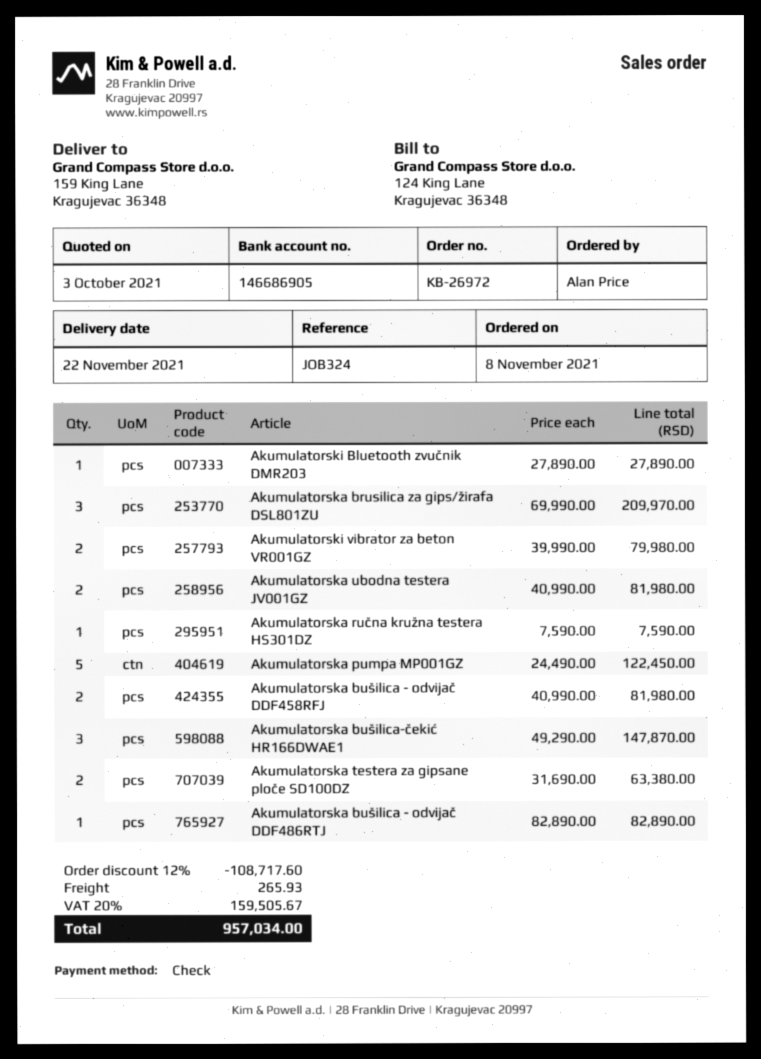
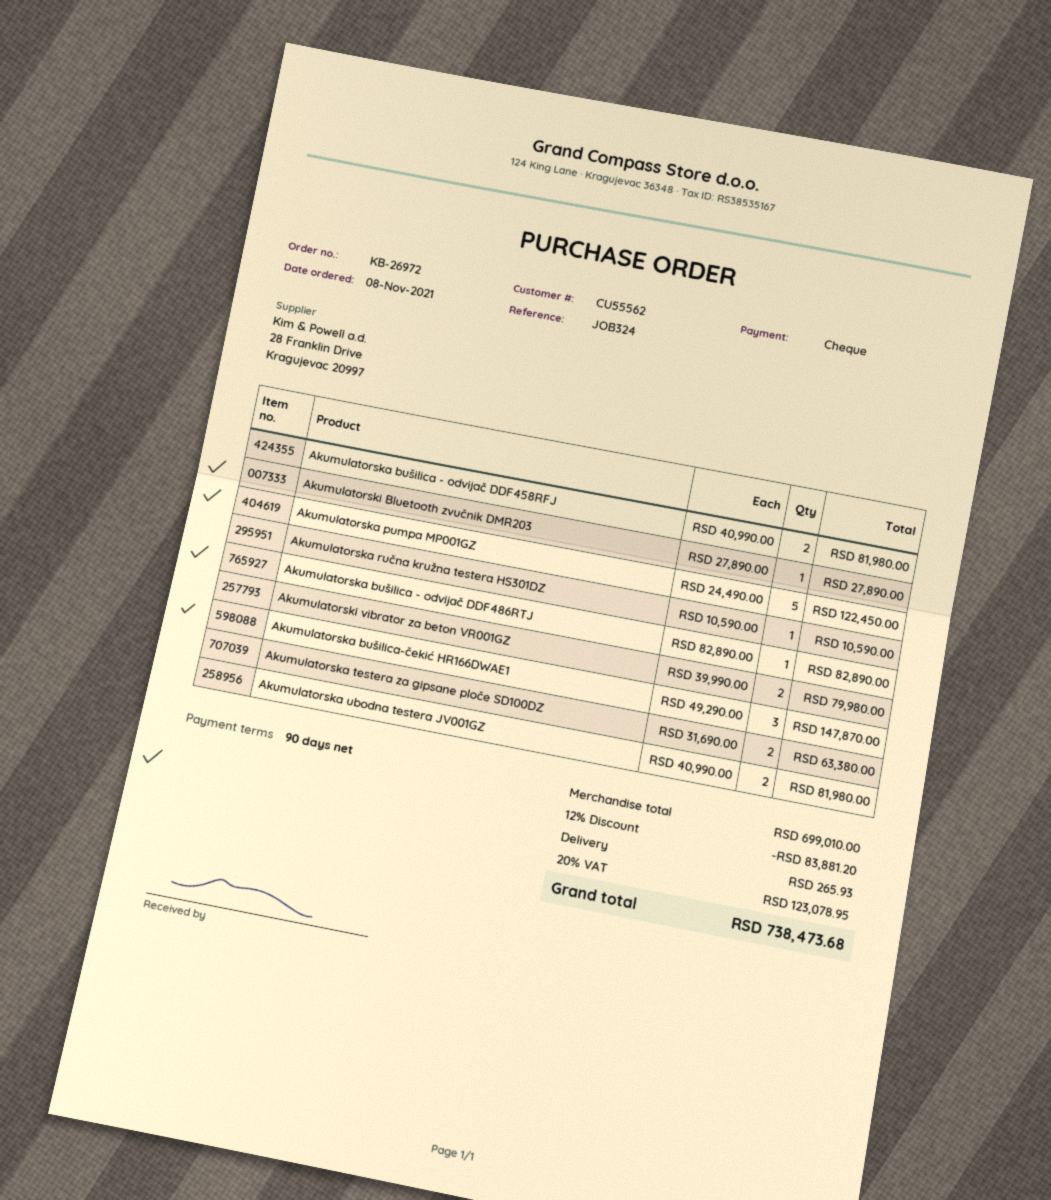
Akumulatorska brusilica za gips/žirafa DSL801ZU: 3 x 69990.00 = 209970.00 -> none
Akumulatorska ručna kružna testera HS301DZ: 1 x 7590.00 = 7590.00 -> 1 x 10590.00 = 10590.00
discount: 12% = 108717.60 -> 12% = 83881.20
tax: 20% = 159505.67 -> 20% = 123078.95
total: 957034.00 -> 738473.68

